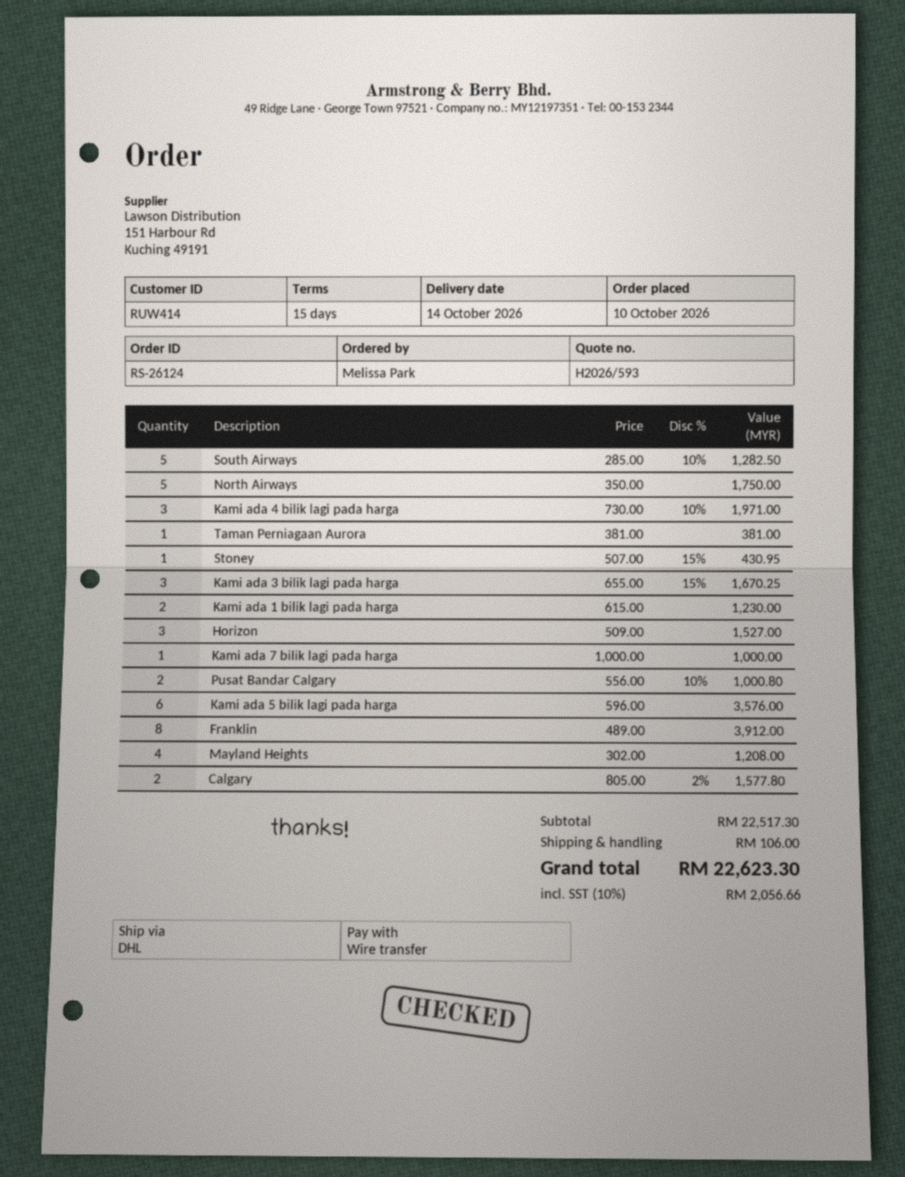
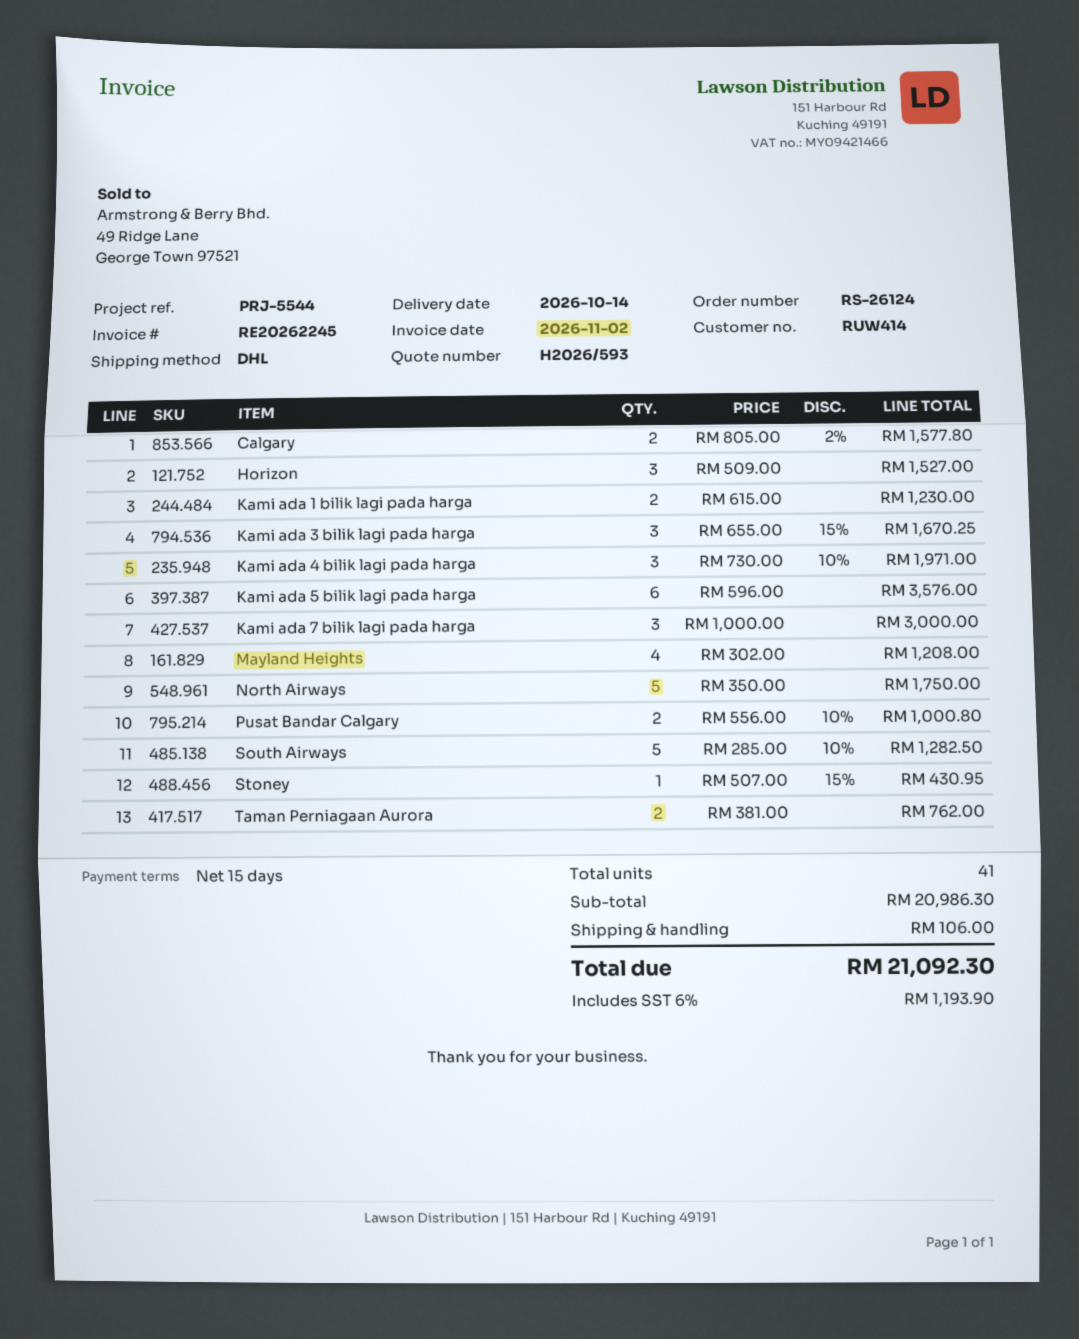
Taman Perniagaan Aurora: 1 x 381.00 = 381.00 -> 2 x 381.00 = 762.00
Kami ada 7 bilik lagi pada harga: 1 x 1000.00 = 1000.00 -> 3 x 1000.00 = 3000.00
Franklin: 8 x 489.00 = 3912.00 -> none
subtotal: 22517.30 -> 20986.30
tax: 10% = 2056.66 -> 6% = 1193.90
total: 22623.30 -> 21092.30

